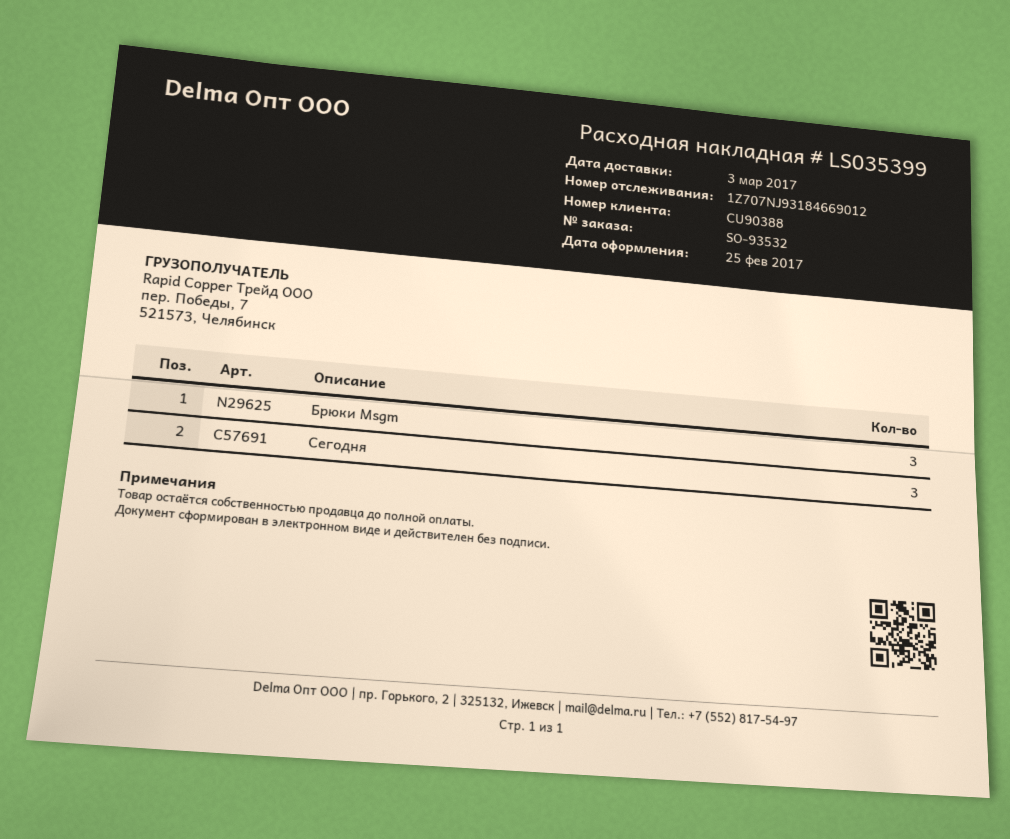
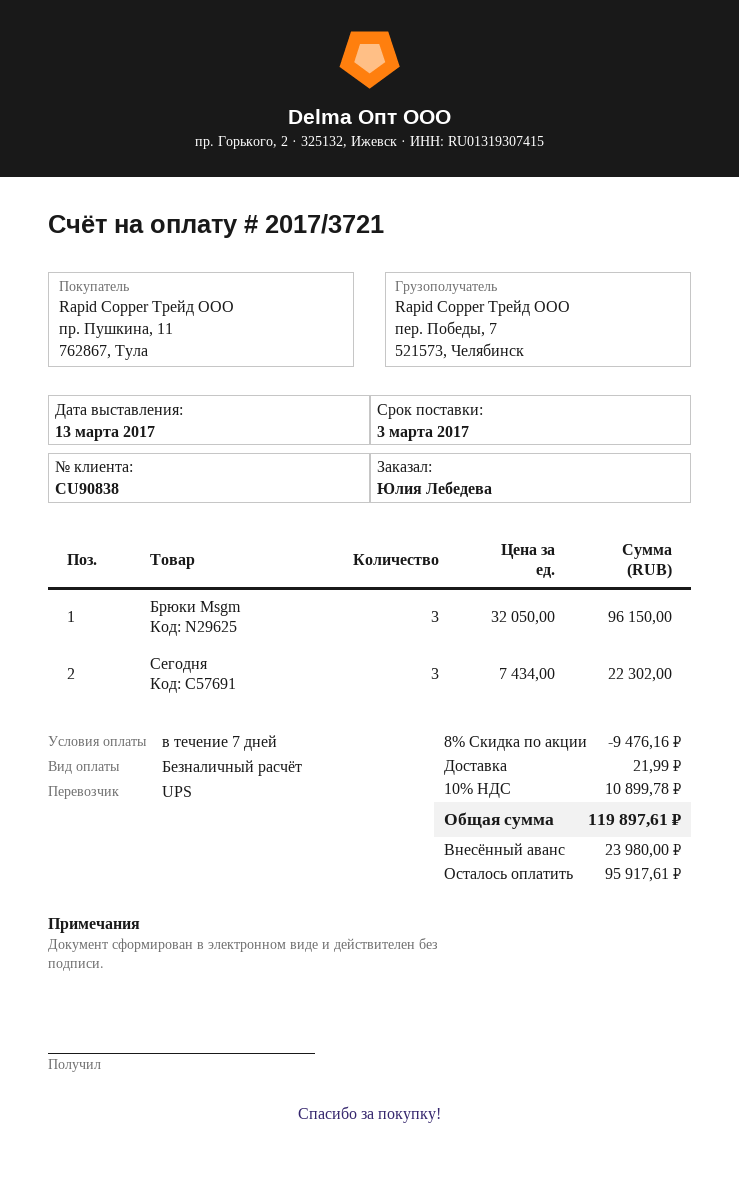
customer number: CU90388 -> CU90838

